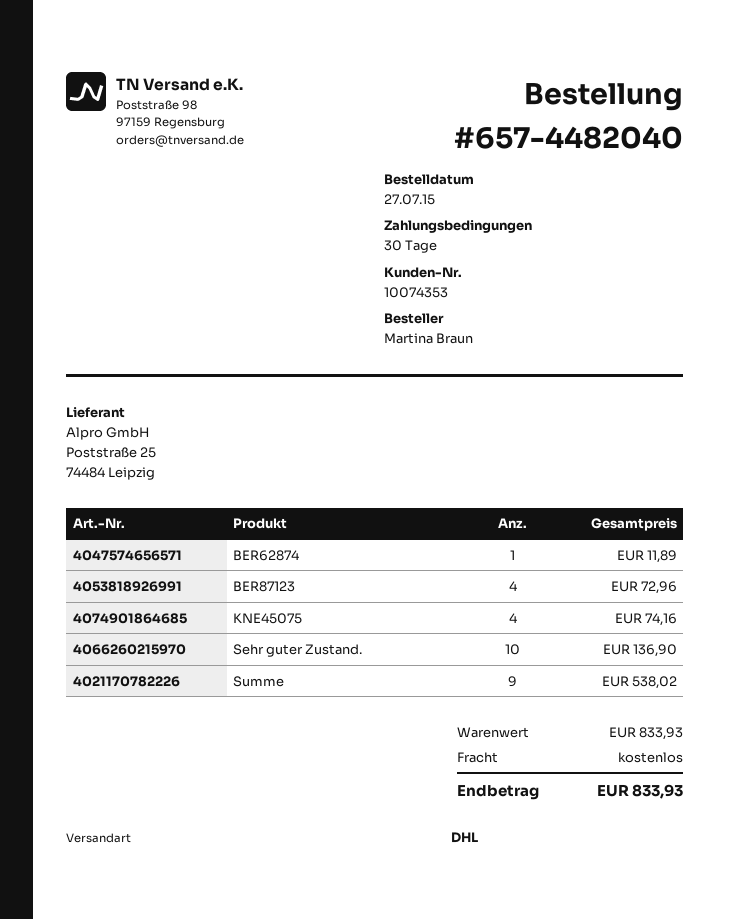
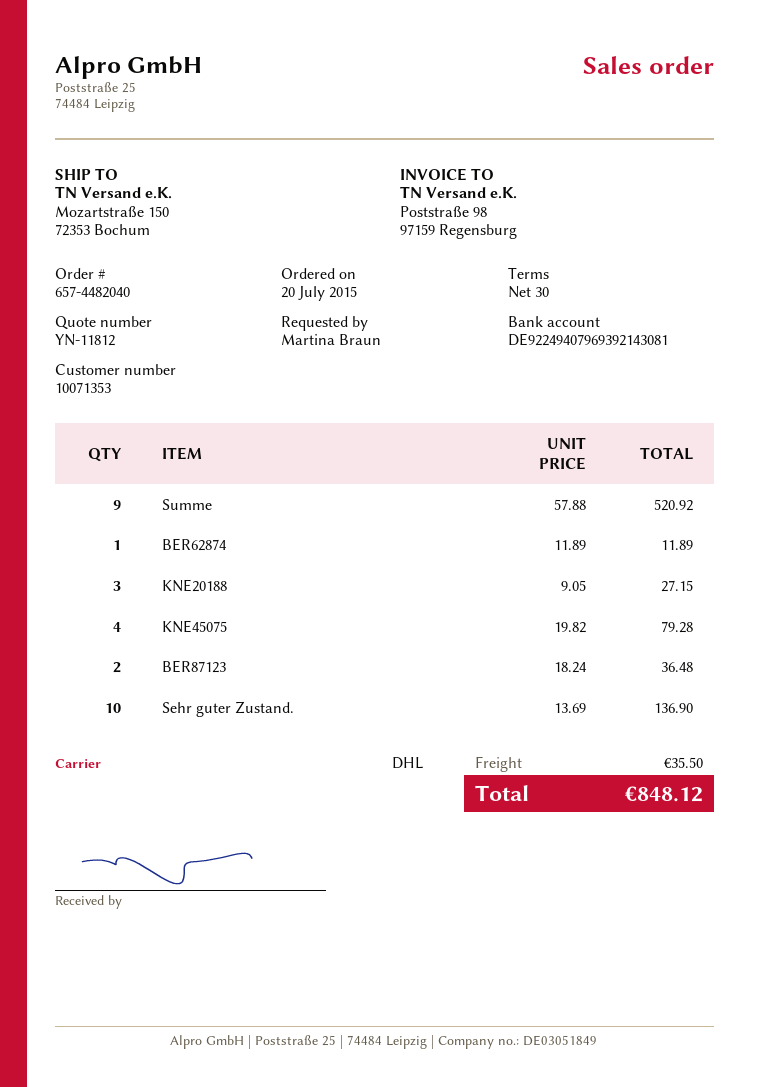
order date: 2015-07-27 -> 2015-07-20
customer number: 10074353 -> 10071353
BER87123: 4 for 72.96 -> 2 for 36.48
KNE45075: 4 for 74.16 -> 4 for 79.28
Summe: 9 for 538.02 -> 9 for 520.92
KNE20188: none -> 3 for 27.15
shipping: 0.00 -> 35.50
total: 833.93 -> 848.12

